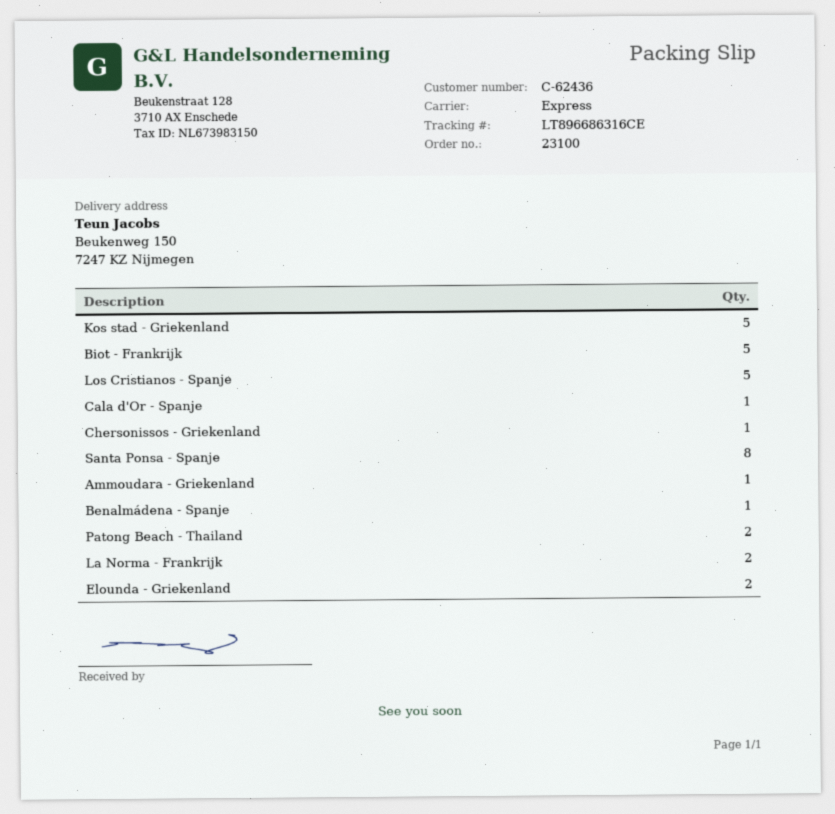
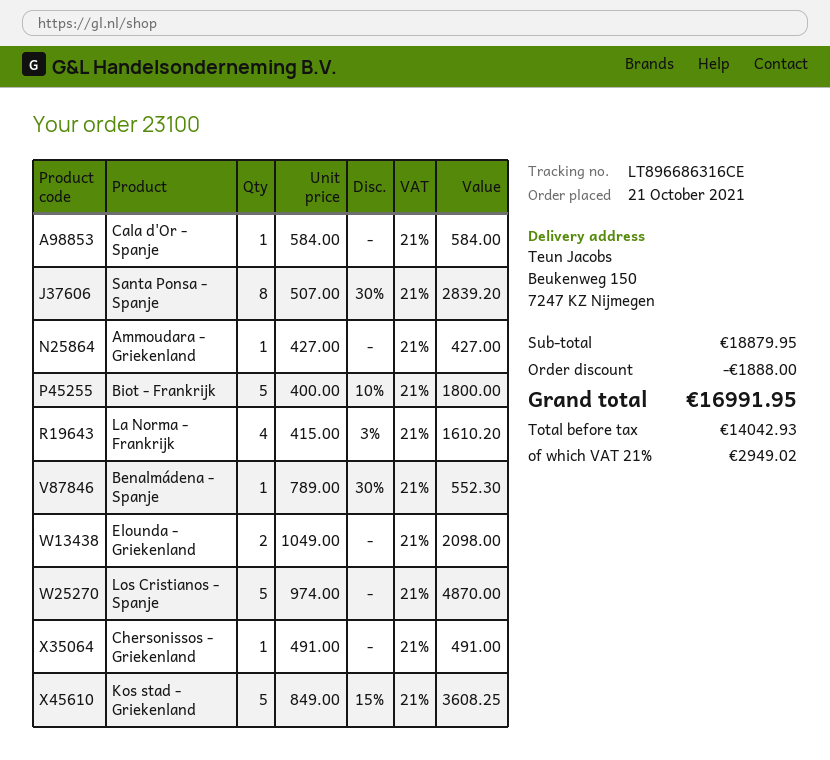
Patong Beach - Thailand: 2 -> none
La Norma - Frankrijk: 2 -> 4

